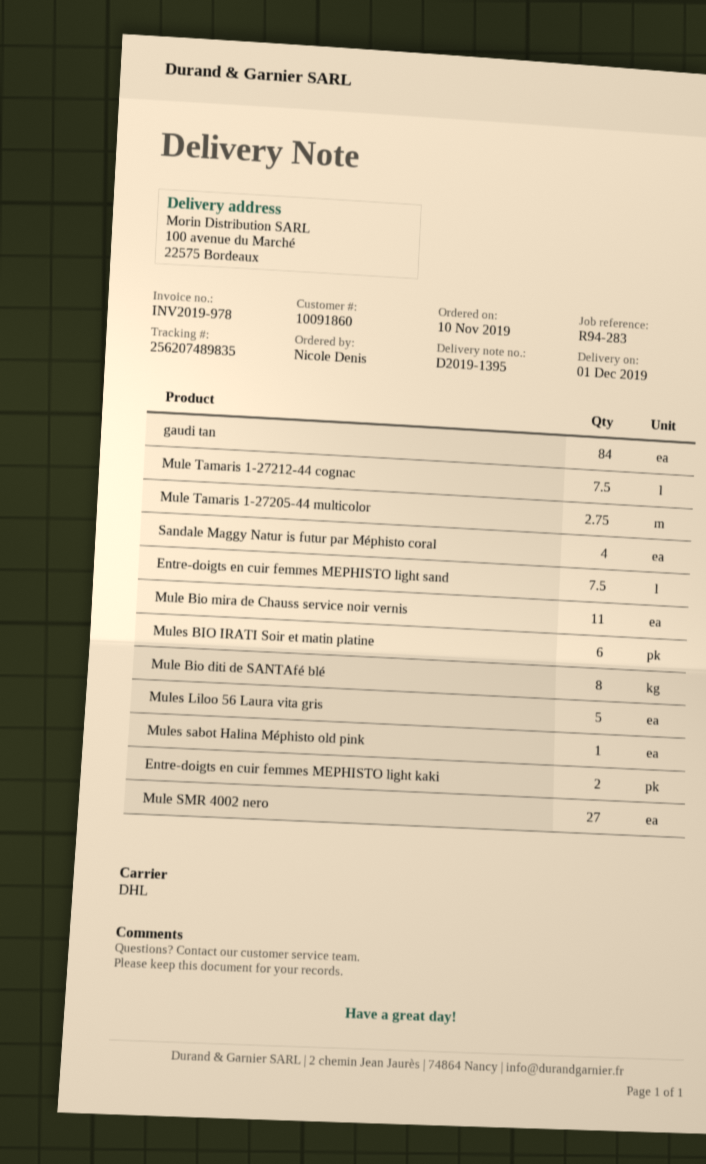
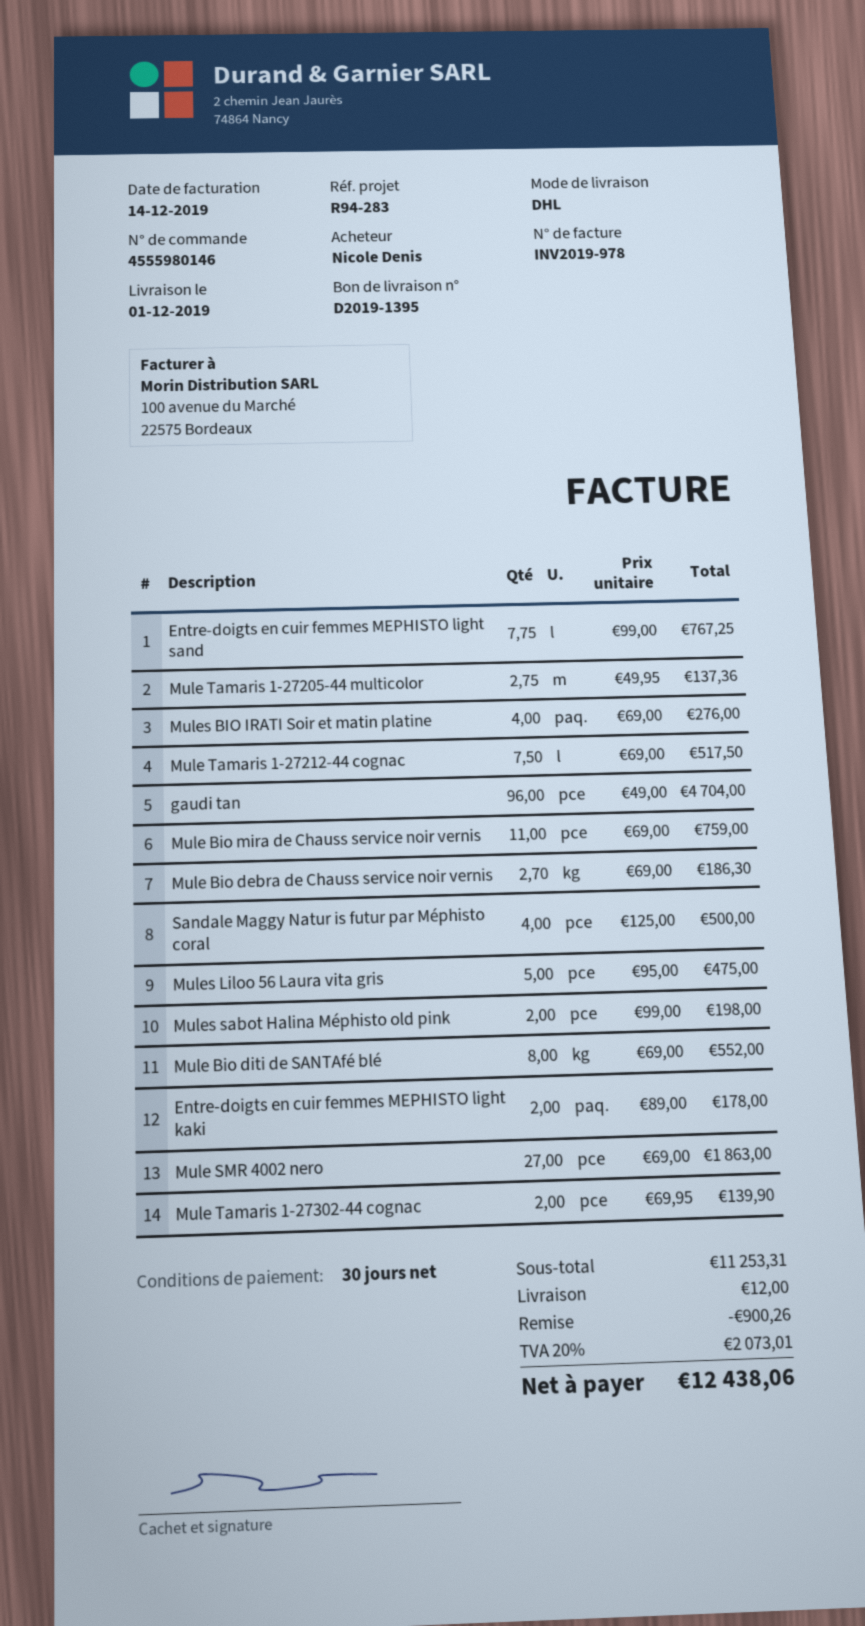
gaudi tan: 84 -> 96
Entre-doigts en cuir femmes MEPHISTO light sand: 7.5 -> 7.75
Mules BIO IRATI Soir et matin platine: 6 -> 4
Mules sabot Halina Méphisto old pink: 1 -> 2
Mule Bio debra de Chauss service noir vernis: none -> 2.7
Mule Tamaris 1-27302-44 cognac: none -> 2

